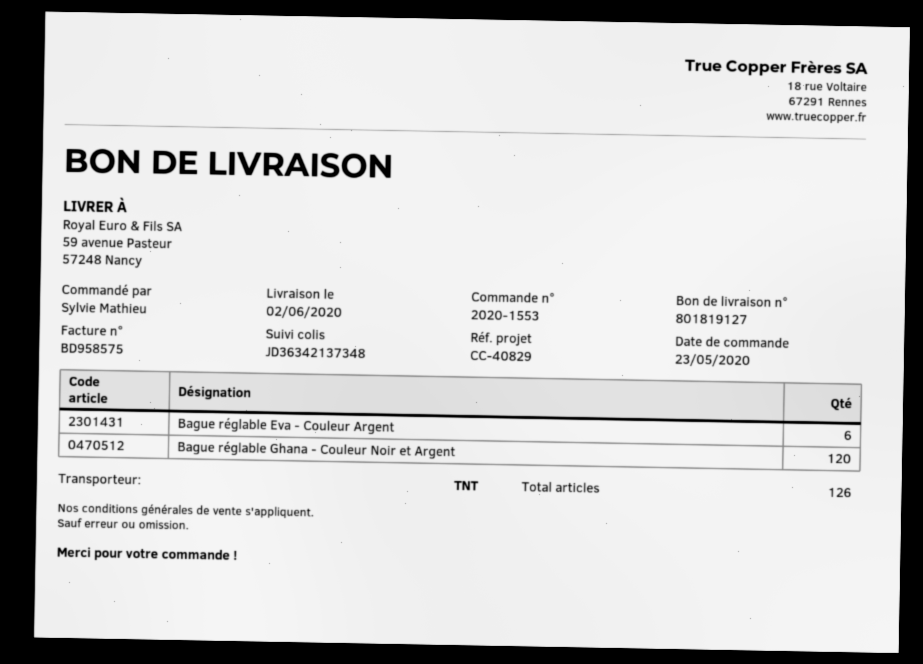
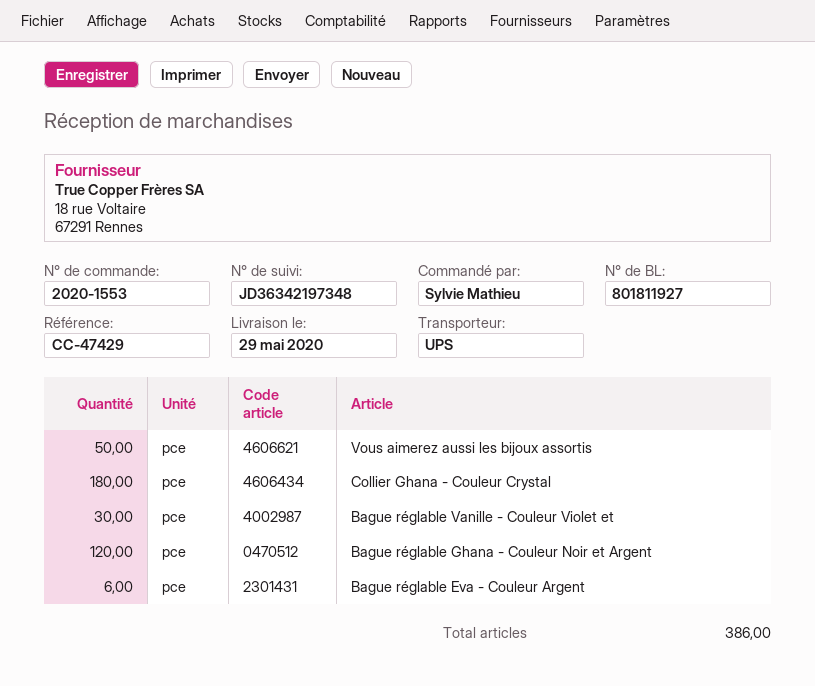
delivery note number: 801819127 -> 801811927
delivery date: 2020-06-02 -> 2020-05-29
reference: CC-40829 -> CC-47429
shipping method: TNT -> UPS
tracking number: JD36342137348 -> JD36342197348
Vous aimerez aussi les bijoux assortis: none -> 50
Collier Ghana - Couleur Crystal: none -> 180
Bague réglable Vanille - Couleur Violet et: none -> 30
total quantity: 126 -> 386

